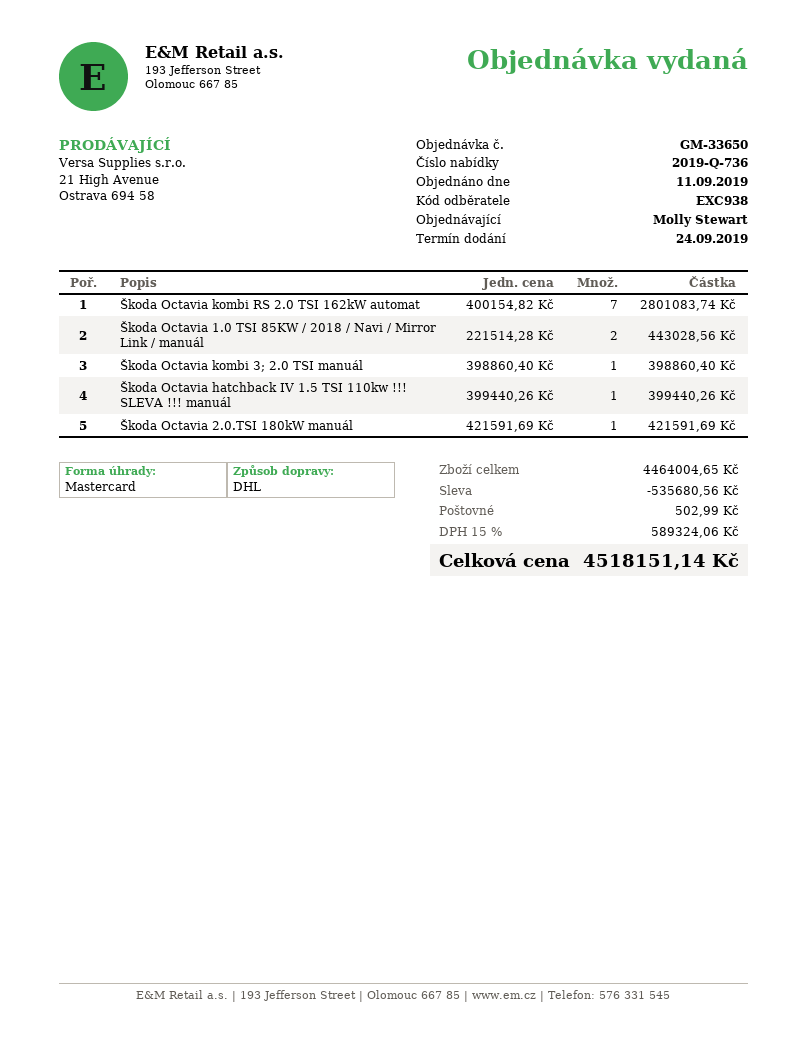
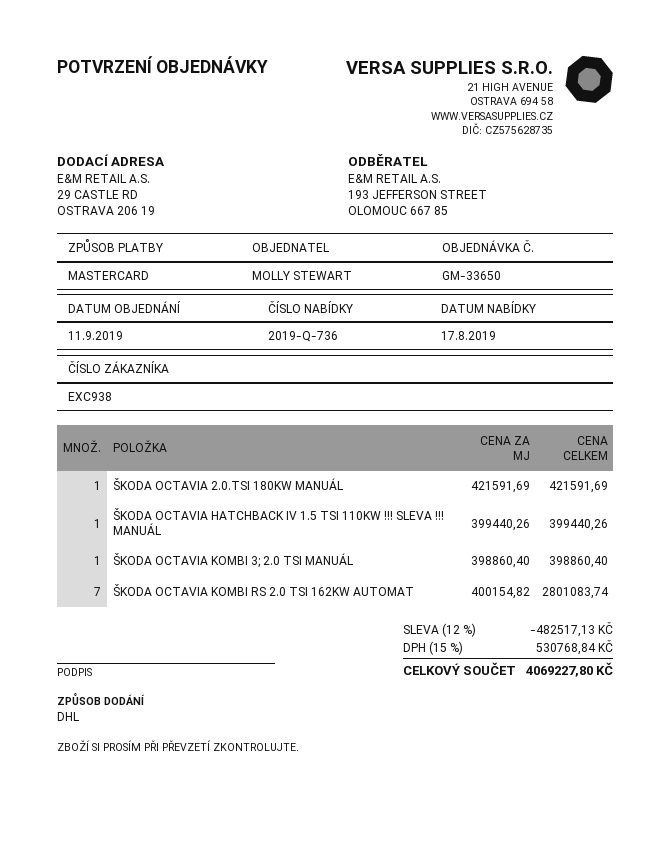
Škoda Octavia 1.0 TSI 85KW / 2018 / Navi / Mirror Link / manuál: 2 x 221514.28 = 443028.56 -> none
discount: 535680.56 -> 482517.13
shipping: 502.99 -> none
tax: 15% = 589324.06 -> 15% = 530768.84
total: 4518151.14 -> 4069227.80

